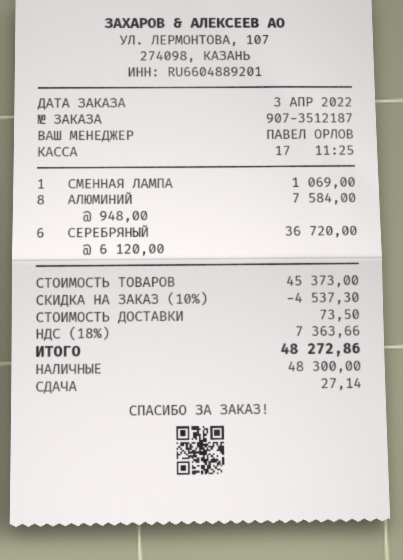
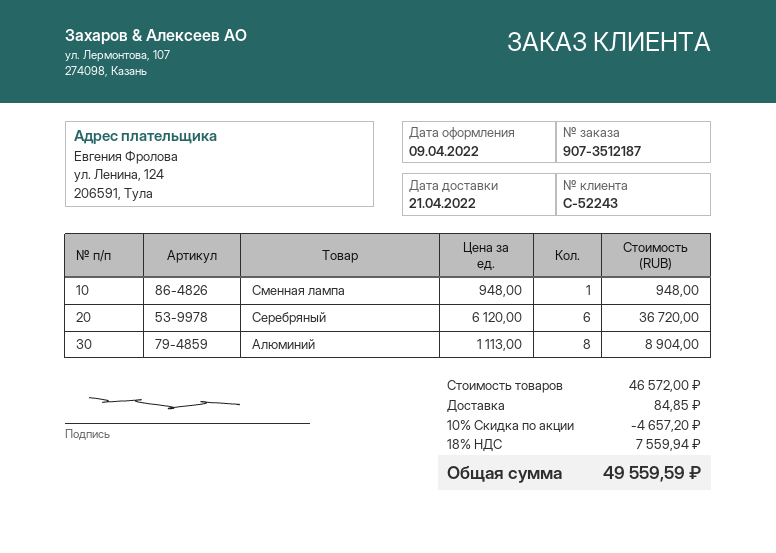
order date: 2022-04-03 -> 2022-04-09
СМЕННАЯ ЛАМПА: 1 x 1069.00 = 1069.00 -> 1 x 948.00 = 948.00
АЛЮМИНИЙ: 8 x 948.00 = 7584.00 -> 8 x 1113.00 = 8904.00
subtotal: 45373.00 -> 46572.00
discount: 10% = 4537.30 -> 10% = 4657.20
shipping: 73.50 -> 84.85
tax: 18% = 7363.66 -> 18% = 7559.94
total: 48272.86 -> 49559.59

